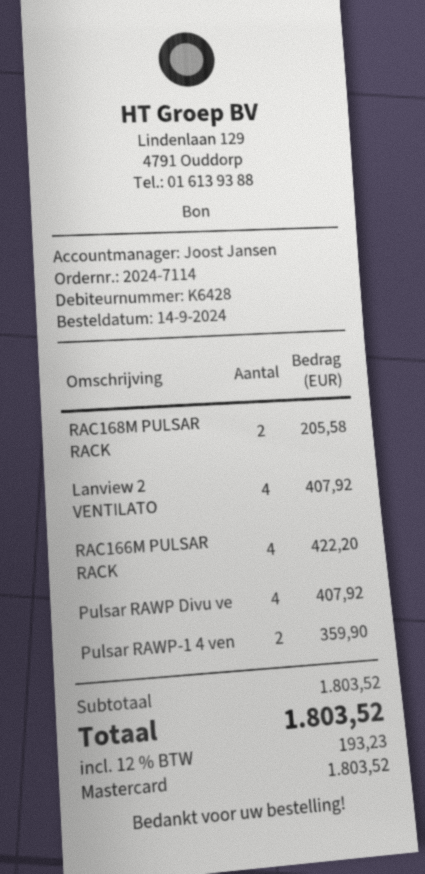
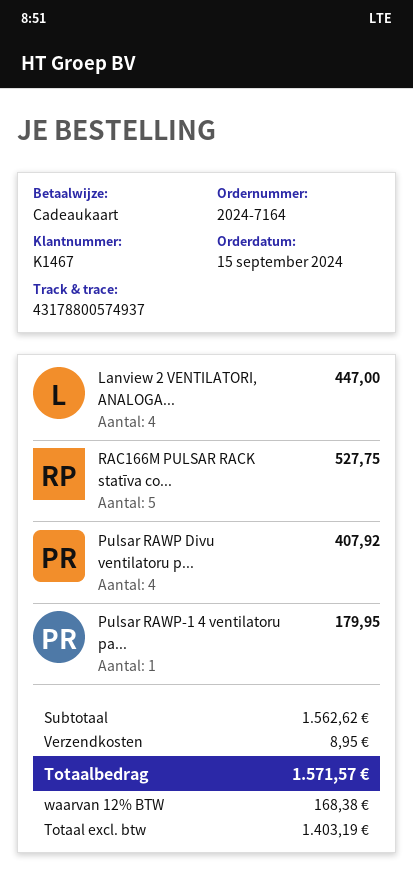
order number: 2024-7114 -> 2024-7164
order date: 2024-09-14 -> 2024-09-15
customer number: K6428 -> K1467
payment method: Mastercard -> gift card
RAC168M PULSAR RACK: 2 for 205.58 -> none
Lanview 2 VENTILATO: 4 for 407.92 -> 4 for 447.00
RAC166M PULSAR RACK: 4 for 422.20 -> 5 for 527.75
Pulsar RAWP-1 4 ven: 2 for 359.90 -> 1 for 179.95
subtotal: 1803.52 -> 1562.62
shipping: none -> 8.95
tax: 12% = 193.23 -> 12% = 168.38
total: 1803.52 -> 1571.57

